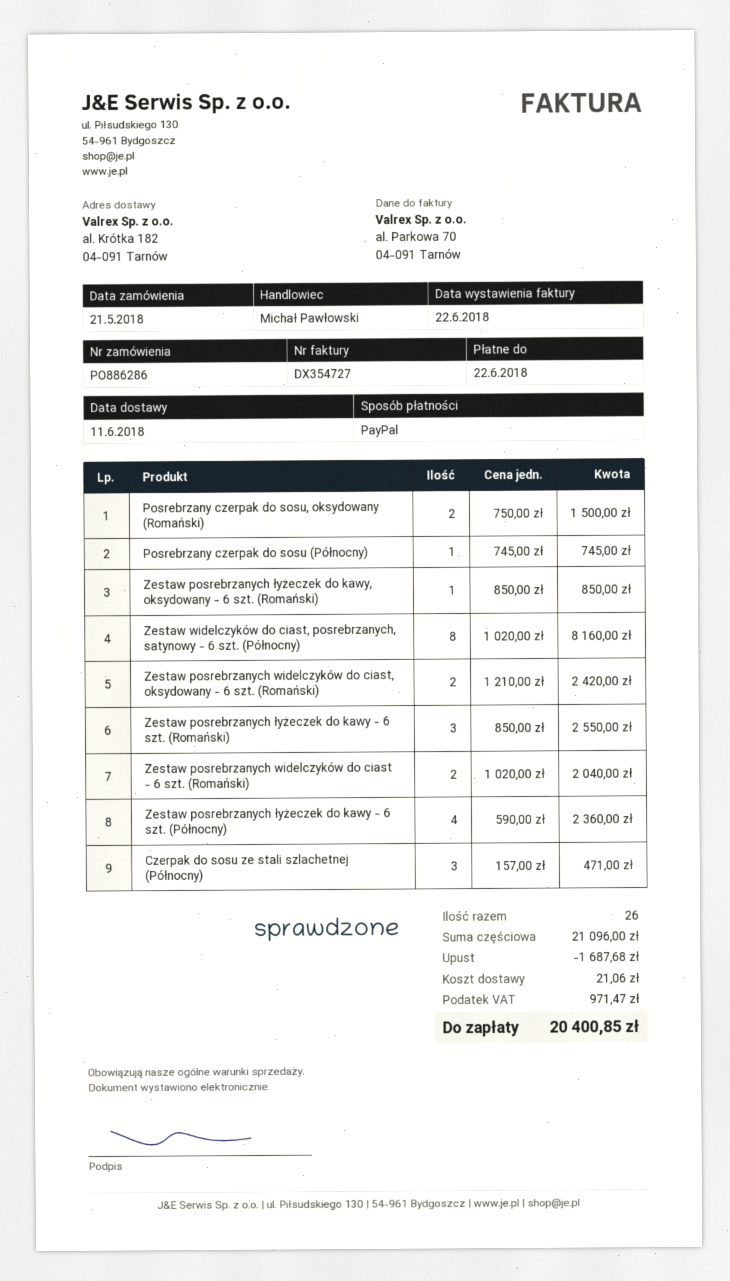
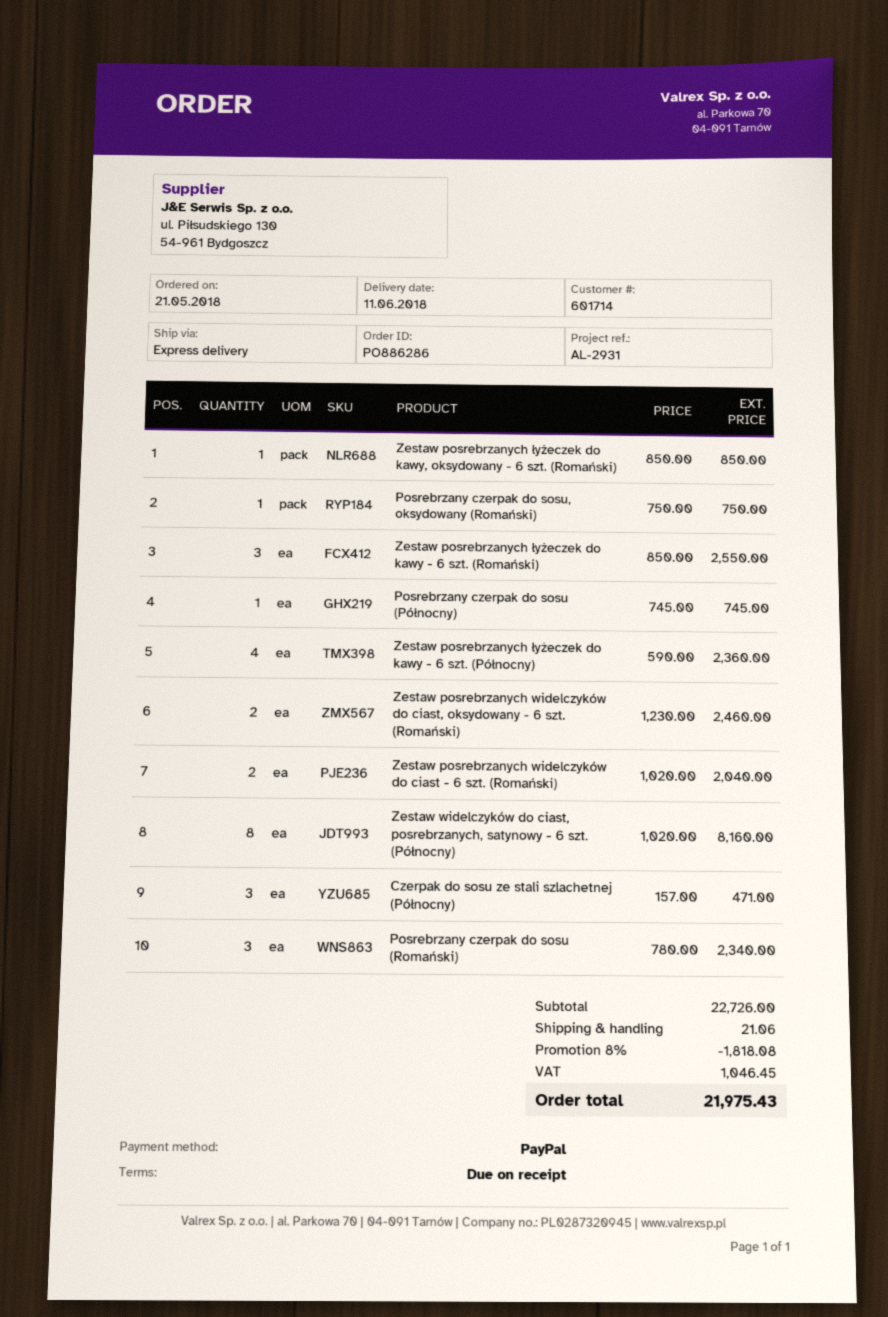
Posrebrzany czerpak do sosu, oksydowany (Romański): 2 x 750.00 = 1500.00 -> 1 x 750.00 = 750.00
Zestaw posrebrzanych widelczyków do ciast, oksydowany - 6 szt. (Romański): 2 x 1210.00 = 2420.00 -> 2 x 1230.00 = 2460.00
Posrebrzany czerpak do sosu (Romański): none -> 3 x 780.00 = 2340.00
subtotal: 21096.00 -> 22726.00
discount: 1687.68 -> 1818.08
tax: 971.47 -> 1046.45
total: 20400.85 -> 21975.43

